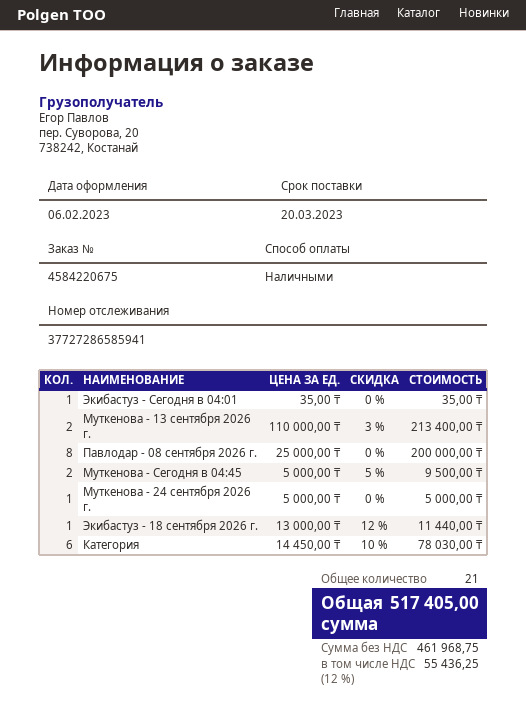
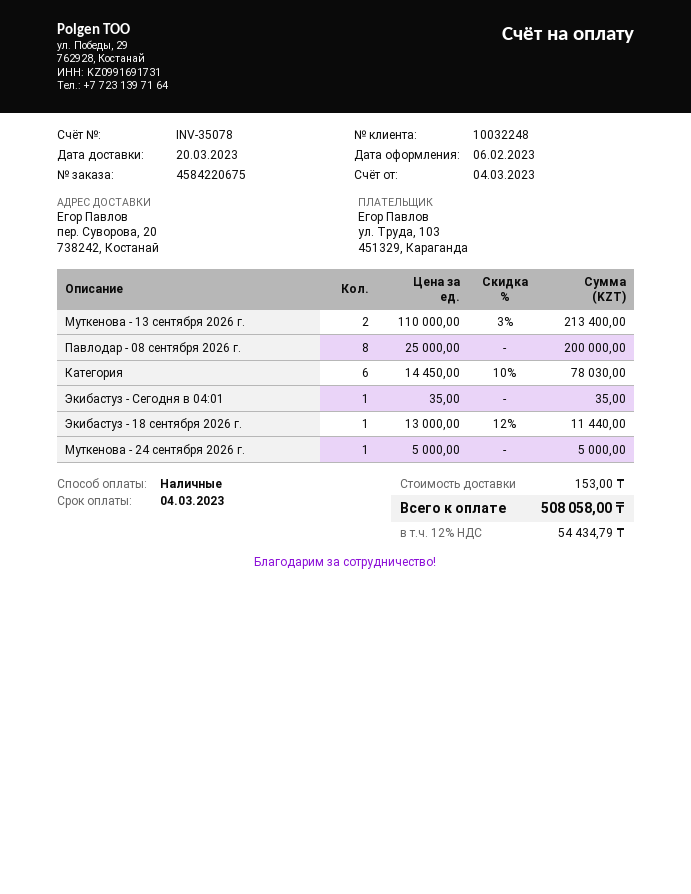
Муткенова - Сегодня в 04:45: 2 x 5000.00 - 5% = 9500.00 -> none
shipping: none -> 153.00
tax: 12% = 55436.25 -> 12% = 54434.79
total: 517405.00 -> 508058.00

